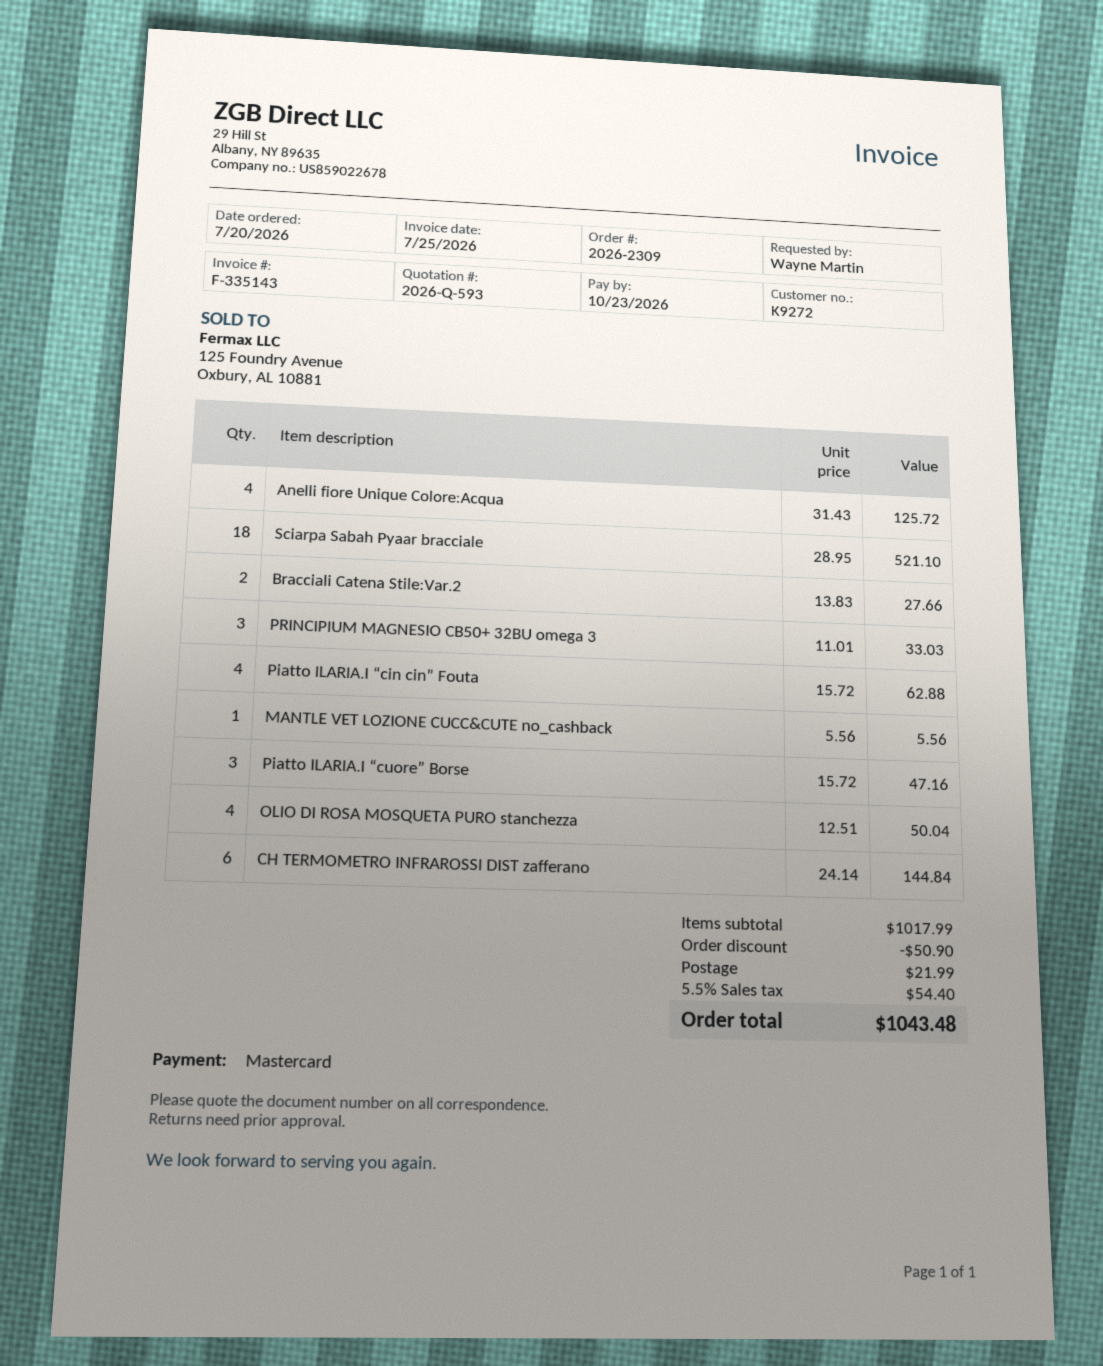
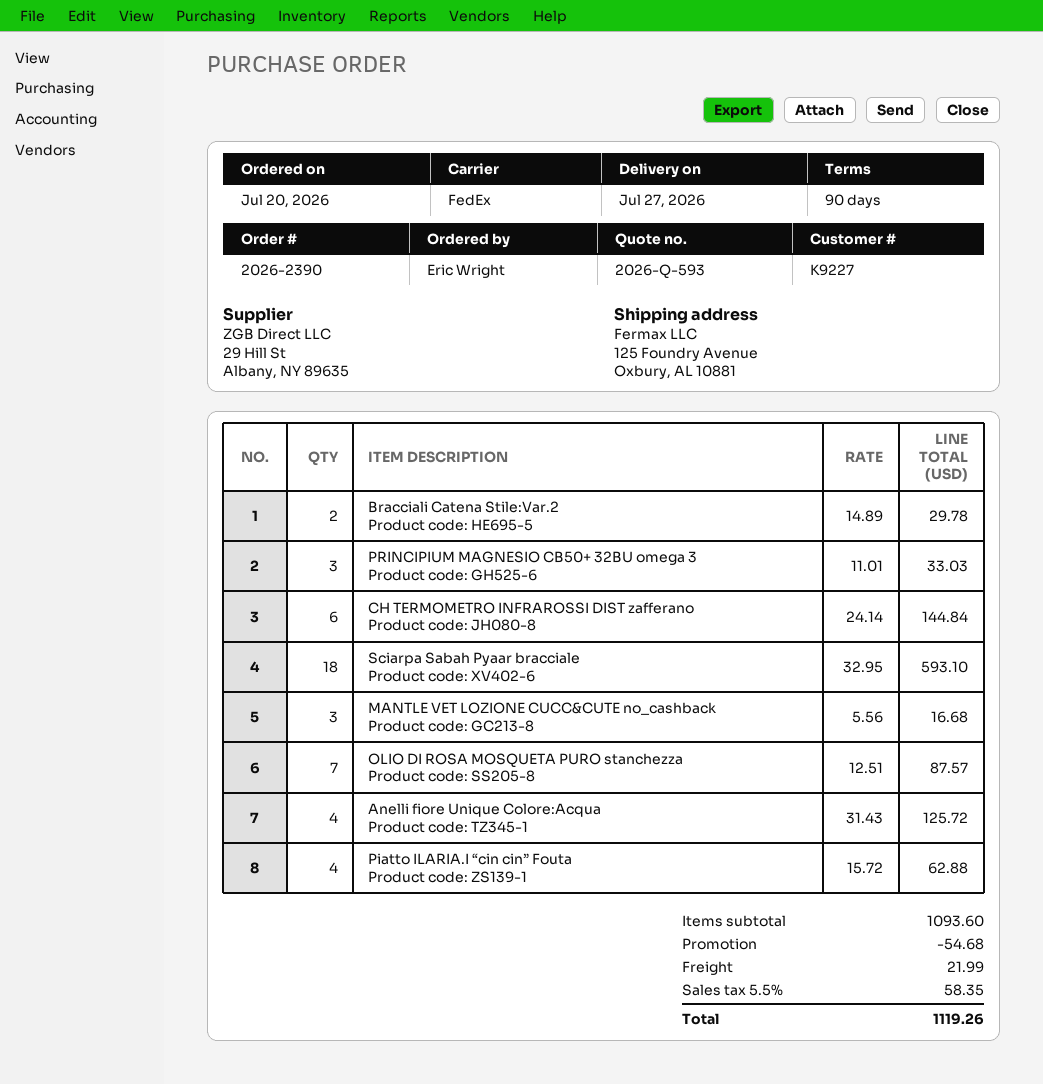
order number: 2026-2309 -> 2026-2390
customer number: K9272 -> K9227
ordered by: Wayne Martin -> Eric Wright
Sciarpa Sabah Pyaar bracciale: 18 x 28.95 = 521.10 -> 18 x 32.95 = 593.10
Bracciali Catena Stile:Var.2: 2 x 13.83 = 27.66 -> 2 x 14.89 = 29.78
MANTLE VET LOZIONE CUCC&CUTE no_cashback: 1 x 5.56 = 5.56 -> 3 x 5.56 = 16.68
Piatto ILARIA.I “cuore” Borse: 3 x 15.72 = 47.16 -> none
OLIO DI ROSA MOSQUETA PURO stanchezza: 4 x 12.51 = 50.04 -> 7 x 12.51 = 87.57
subtotal: 1017.99 -> 1093.60
discount: 50.90 -> 54.68
tax: 5.5% = 54.40 -> 5.5% = 58.35
total: 1043.48 -> 1119.26

